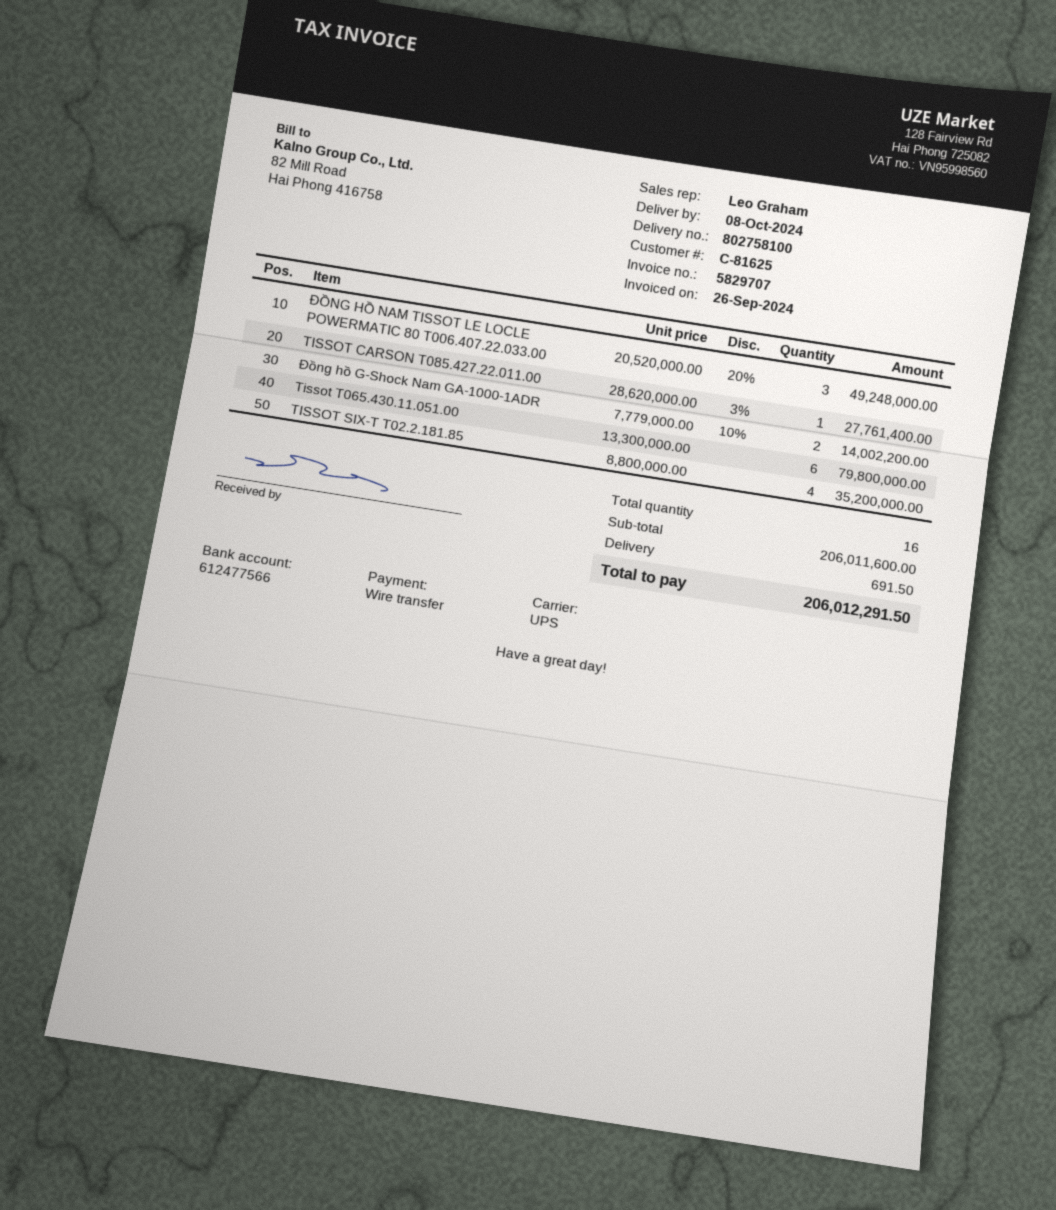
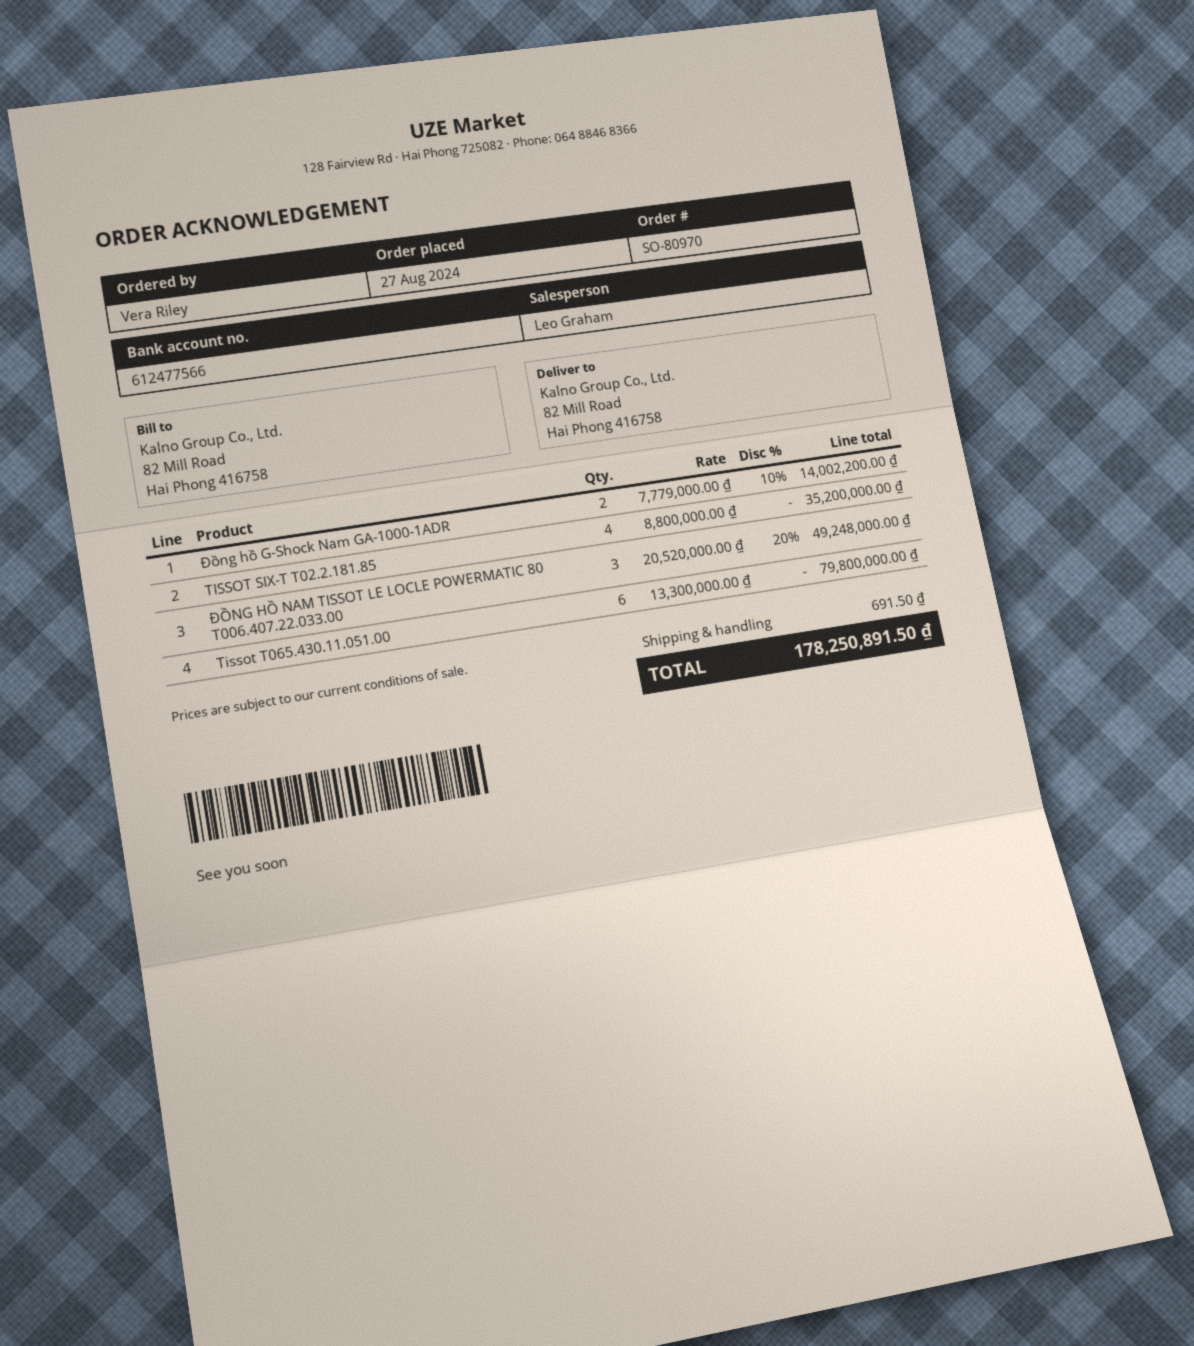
TISSOT CARSON T085.427.22.011.00: 1 x 28620000.00 - 3% = 27761400.00 -> none
total: 206012291.50 -> 178250891.50

